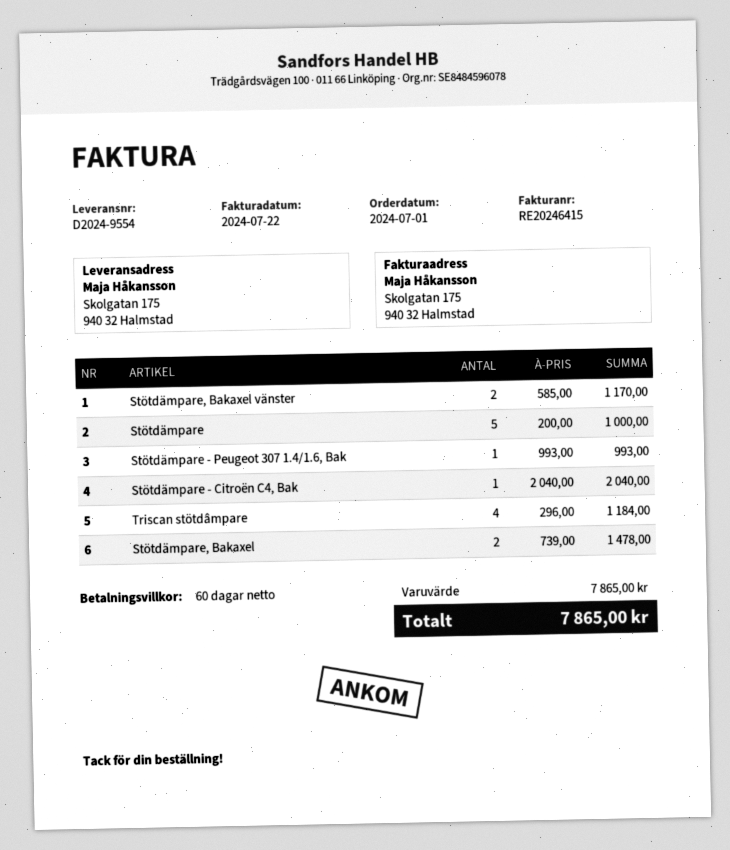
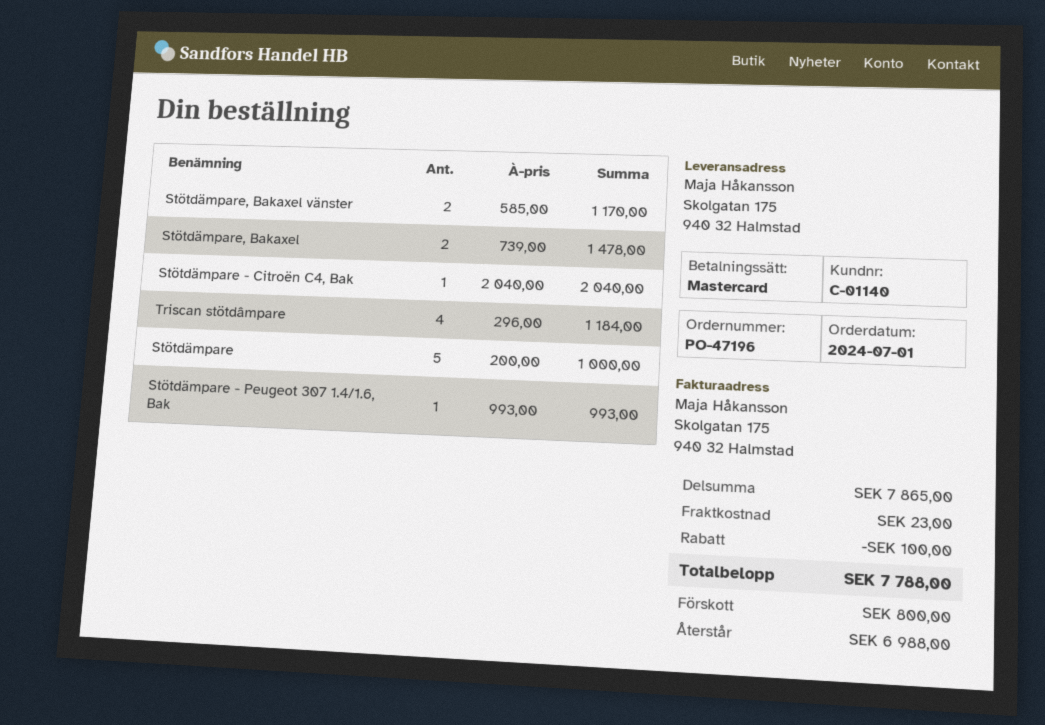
discount: none -> 100.00
shipping: none -> 23.00
total: 7865.00 -> 7788.00

